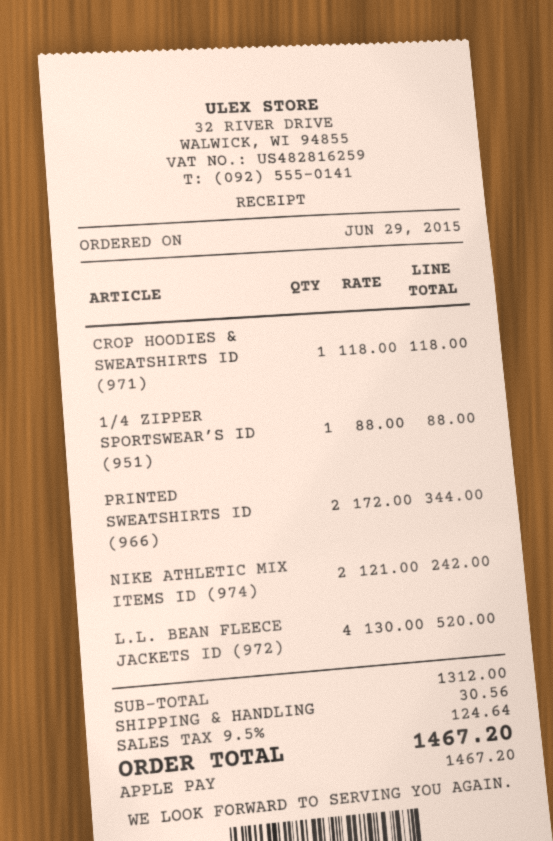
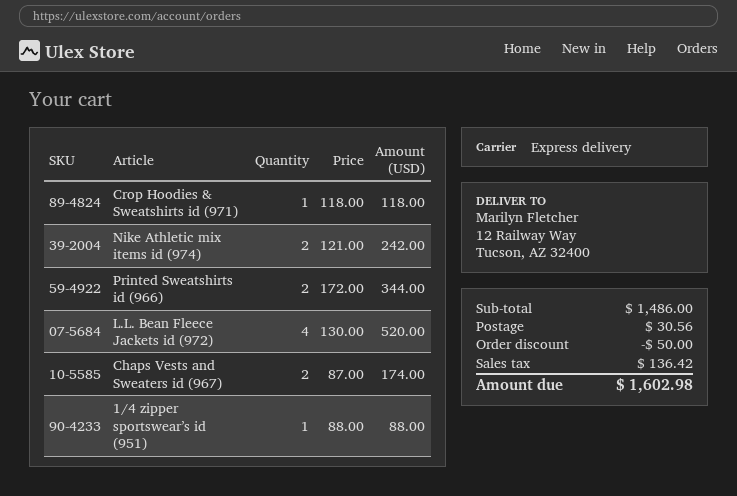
Chaps Vests and Sweaters id (967): none -> 2 x 87.00 = 174.00
subtotal: 1312.00 -> 1486.00
discount: none -> 50.00
tax: 124.64 -> 136.42
total: 1467.20 -> 1602.98

